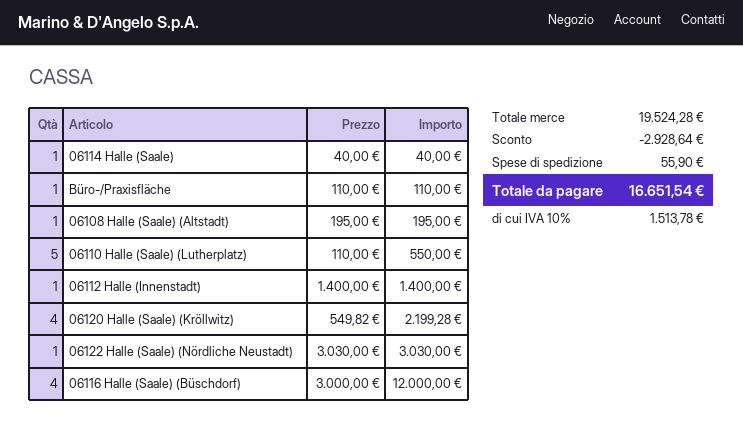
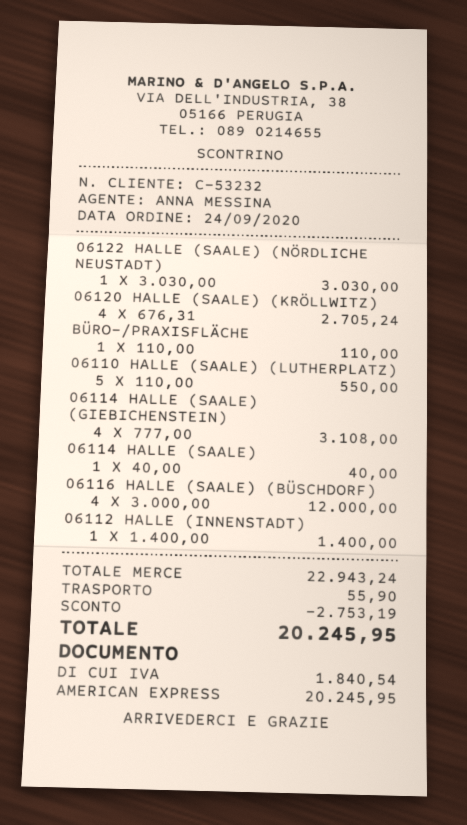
06108 Halle (Saale) (Altstadt): 1 x 195.00 = 195.00 -> none
06120 Halle (Saale) (Kröllwitz): 4 x 549.82 = 2199.28 -> 4 x 676.31 = 2705.24
06114 HALLE (SAALE) (GIEBICHENSTEIN): none -> 4 x 777.00 = 3108.00
subtotal: 19524.28 -> 22943.24
discount: 2928.64 -> 2753.19
tax: 1513.78 -> 1840.54
total: 16651.54 -> 20245.95

